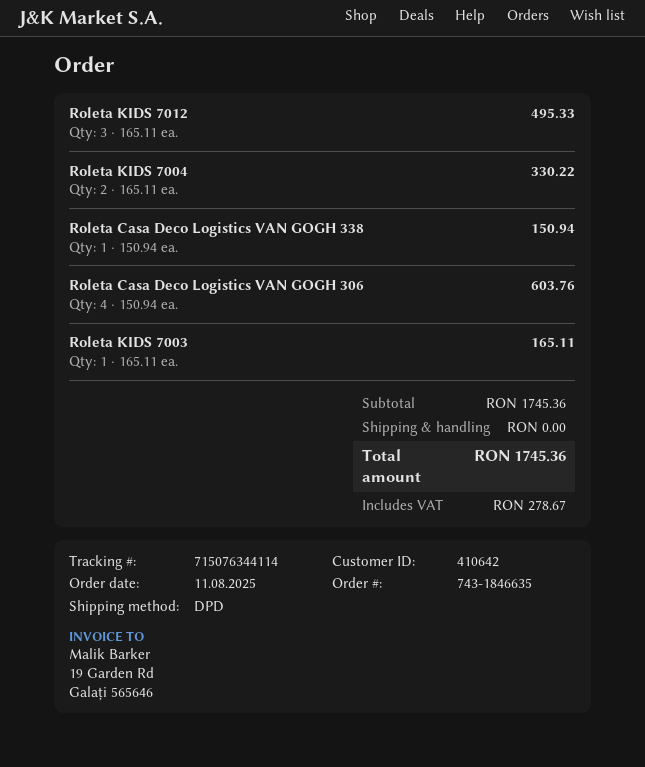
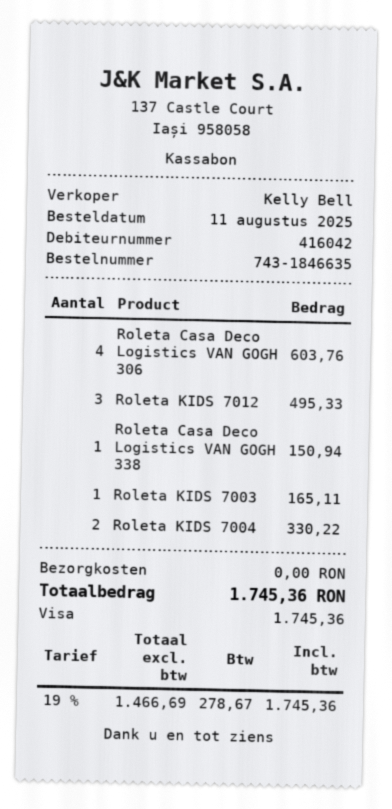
customer number: 410642 -> 416042

